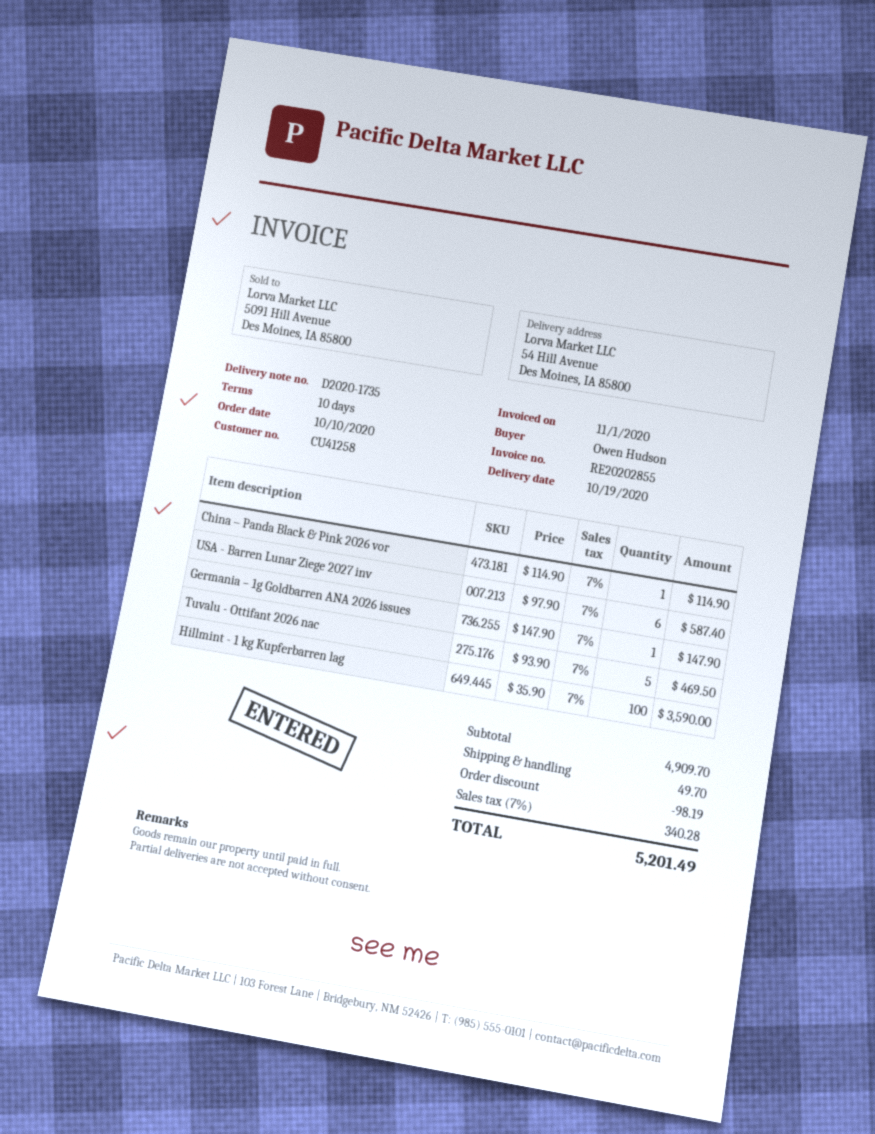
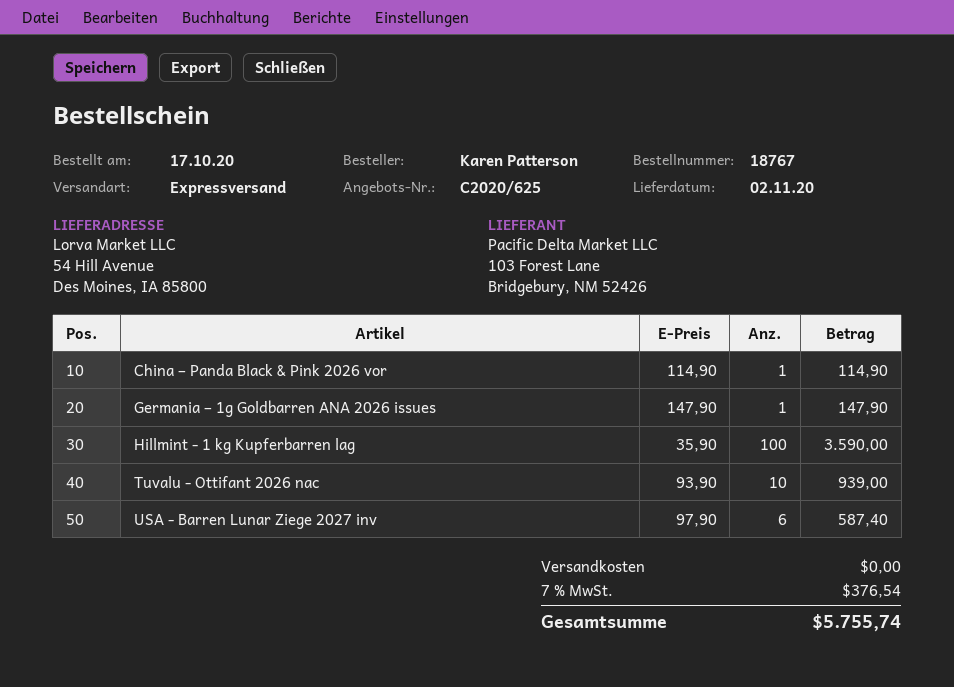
order date: 2020-10-10 -> 2020-10-17
delivery date: 2020-10-19 -> 2020-11-02
ordered by: Owen Hudson -> Karen Patterson
Tuvalu - Ottifant 2026 nac: 5 x 93.90 = 469.50 -> 10 x 93.90 = 939.00
discount: 98.19 -> none
shipping: 49.70 -> 0.00
tax: 7% = 340.28 -> 7% = 376.54
total: 5201.49 -> 5755.74

